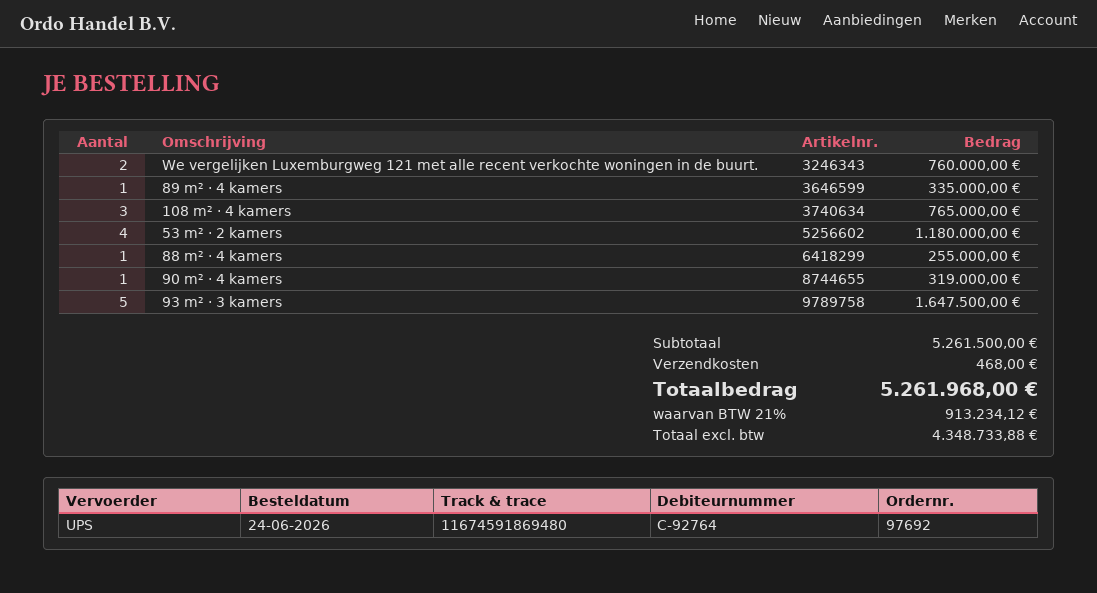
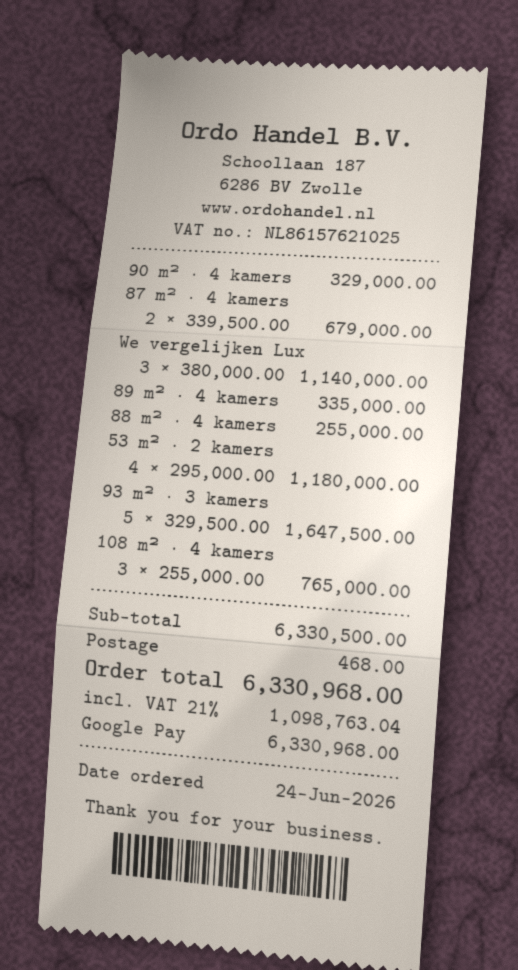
We vergelijken Luxemburgweg 121 met alle recent verkochte woningen in de buurt.: 2 for 760000.00 -> 3 for 1140000.00
90 m² · 4 kamers: 1 for 319000.00 -> 1 for 329000.00
87 m² · 4 kamers: none -> 2 for 679000.00
subtotal: 5261500.00 -> 6330500.00
tax: 21% = 913234.12 -> 21% = 1098763.04
total: 5261968.00 -> 6330968.00

